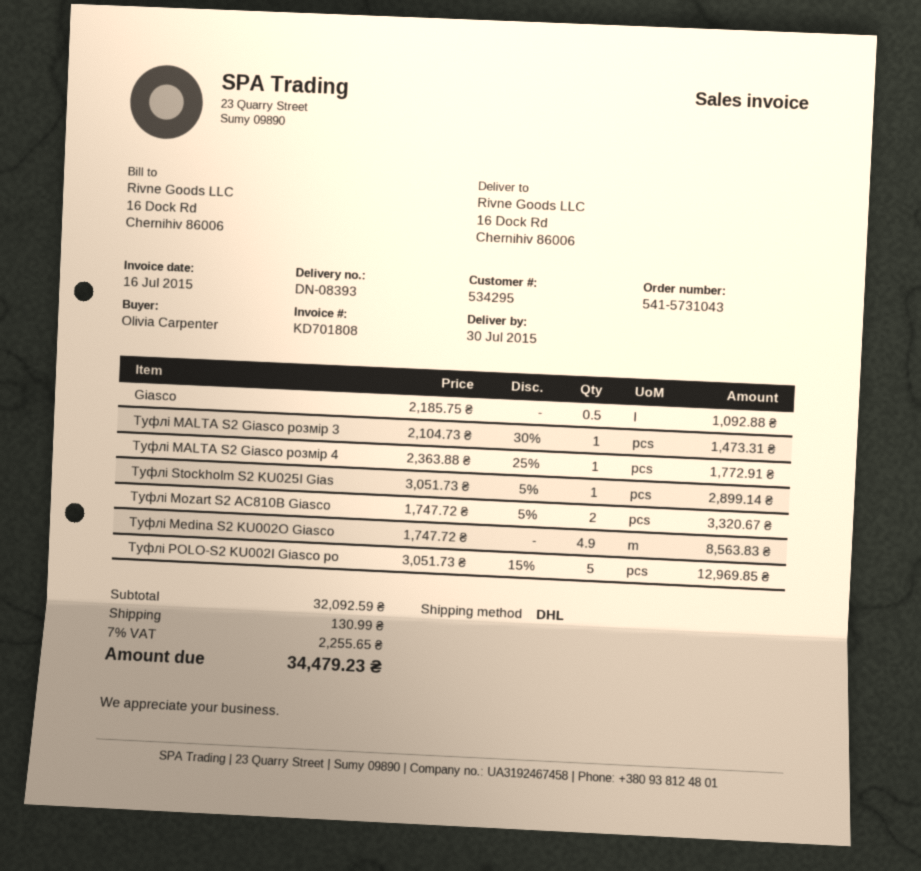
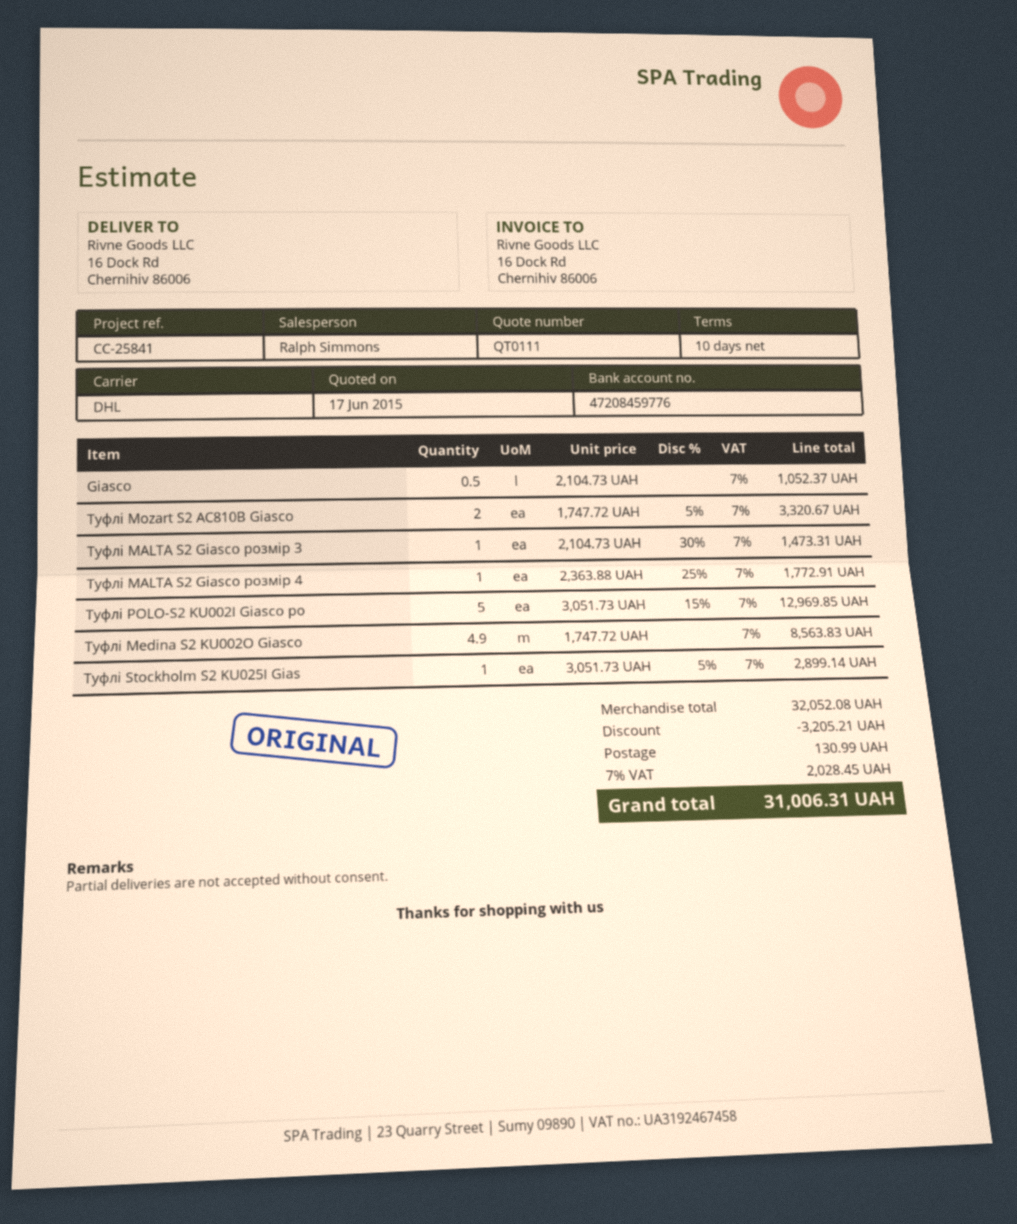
Giasco: 0.5 x 2185.75 = 1092.88 -> 0.5 x 2104.73 = 1052.37
subtotal: 32092.59 -> 32052.08
discount: none -> 3205.21
tax: 7% = 2255.65 -> 7% = 2028.45
total: 34479.23 -> 31006.31

